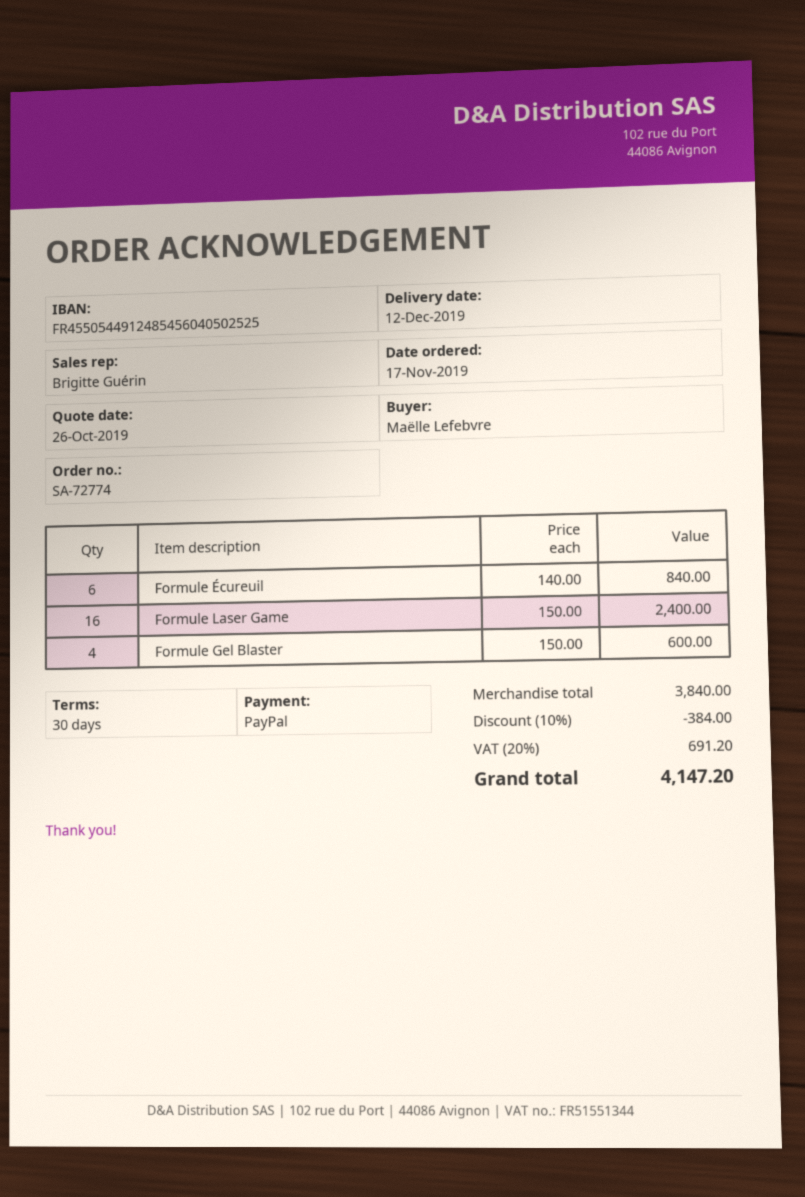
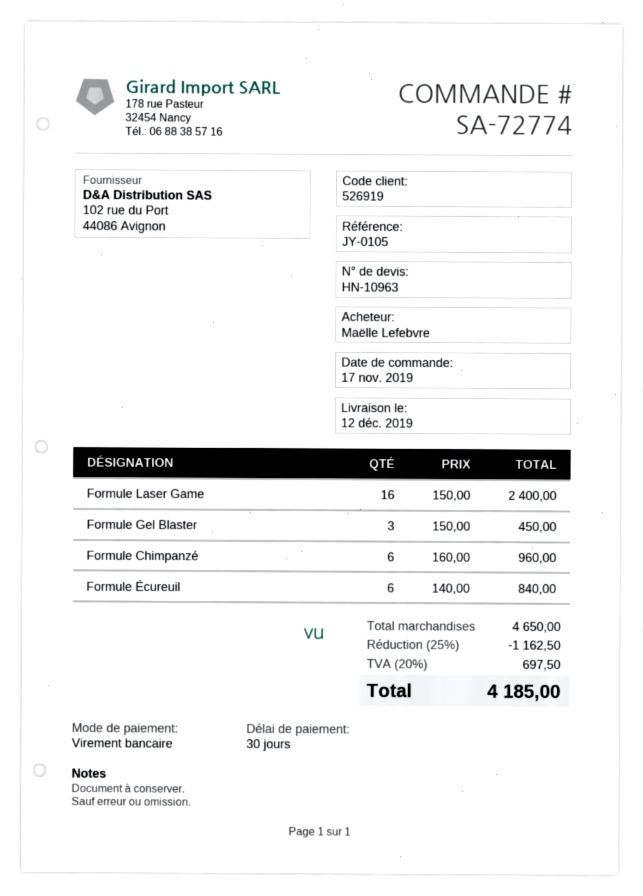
payment method: PayPal -> bank transfer
Formule Gel Blaster: 4 x 150.00 = 600.00 -> 3 x 150.00 = 450.00
Formule Chimpanzé: none -> 6 x 160.00 = 960.00
subtotal: 3840.00 -> 4650.00
discount: 10% = 384.00 -> 25% = 1162.50
tax: 20% = 691.20 -> 20% = 697.50
total: 4147.20 -> 4185.00

